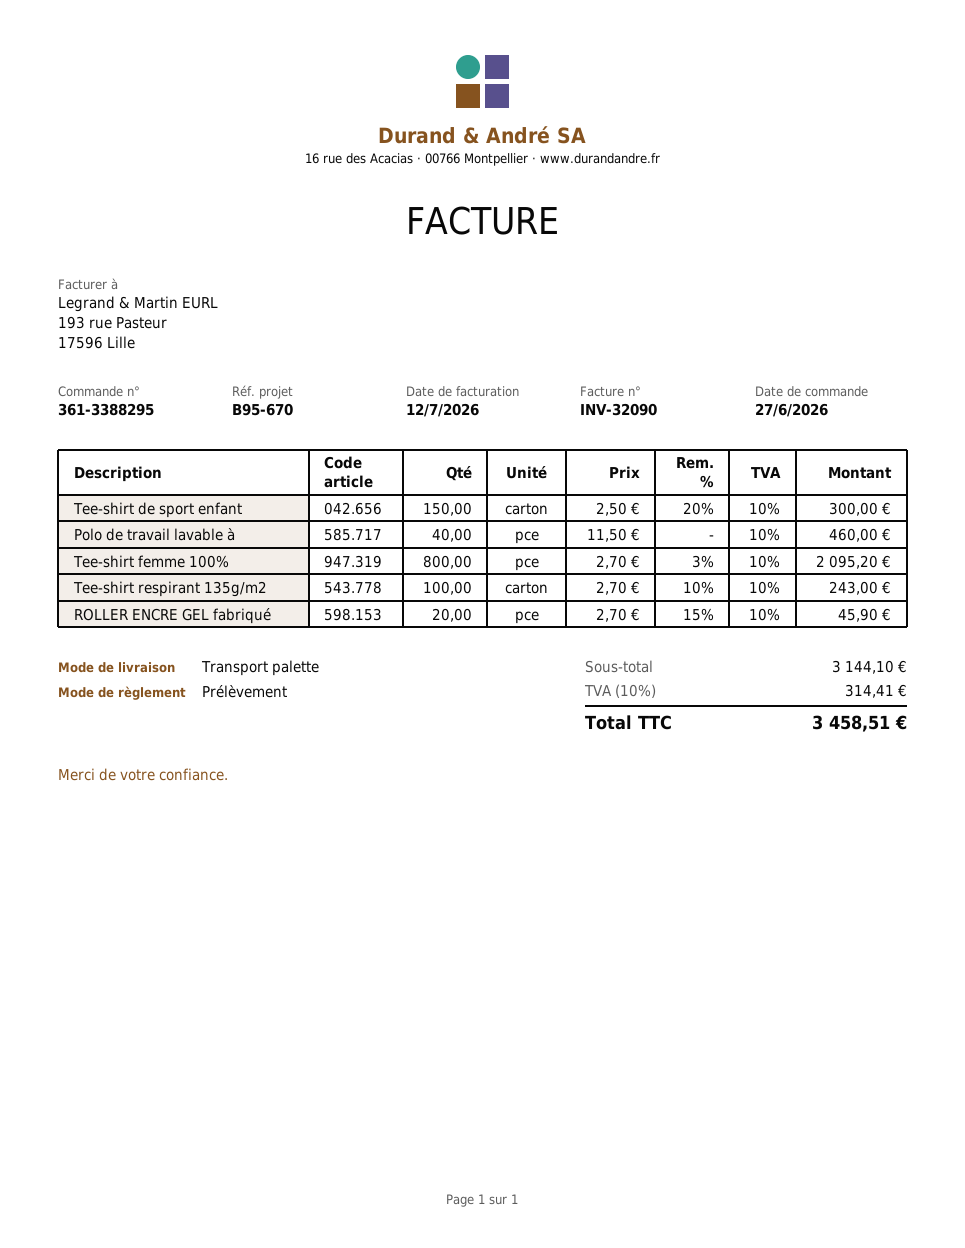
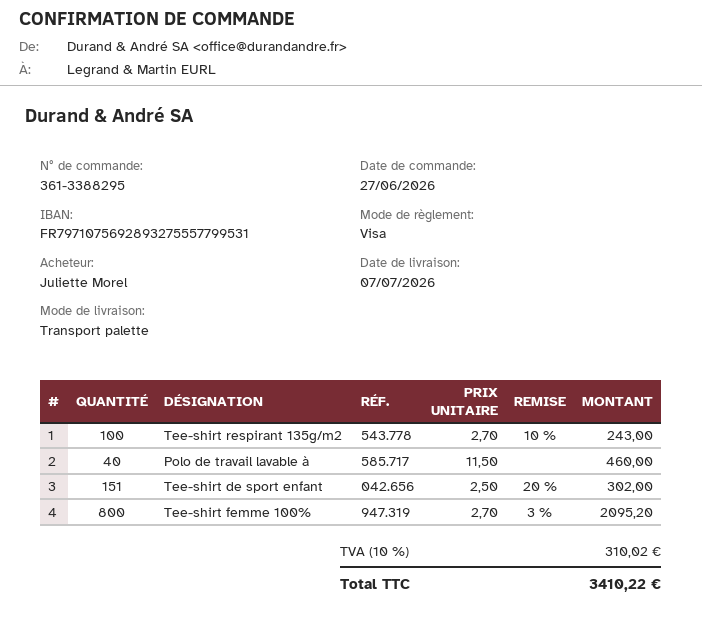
payment method: direct debit -> Visa
Tee-shirt de sport enfant: 150 x 2.50 - 20% = 300.00 -> 151 x 2.50 - 20% = 302.00
ROLLER ENCRE GEL fabriqué: 20 x 2.70 - 15% = 45.90 -> none
tax: 10% = 314.41 -> 10% = 310.02
total: 3458.51 -> 3410.22

